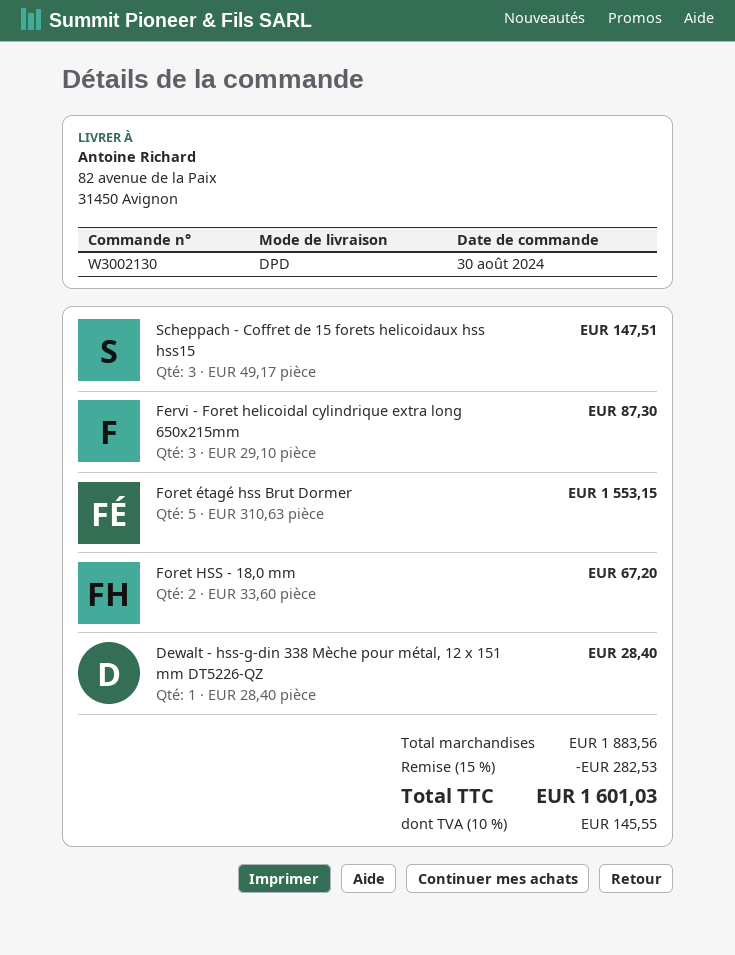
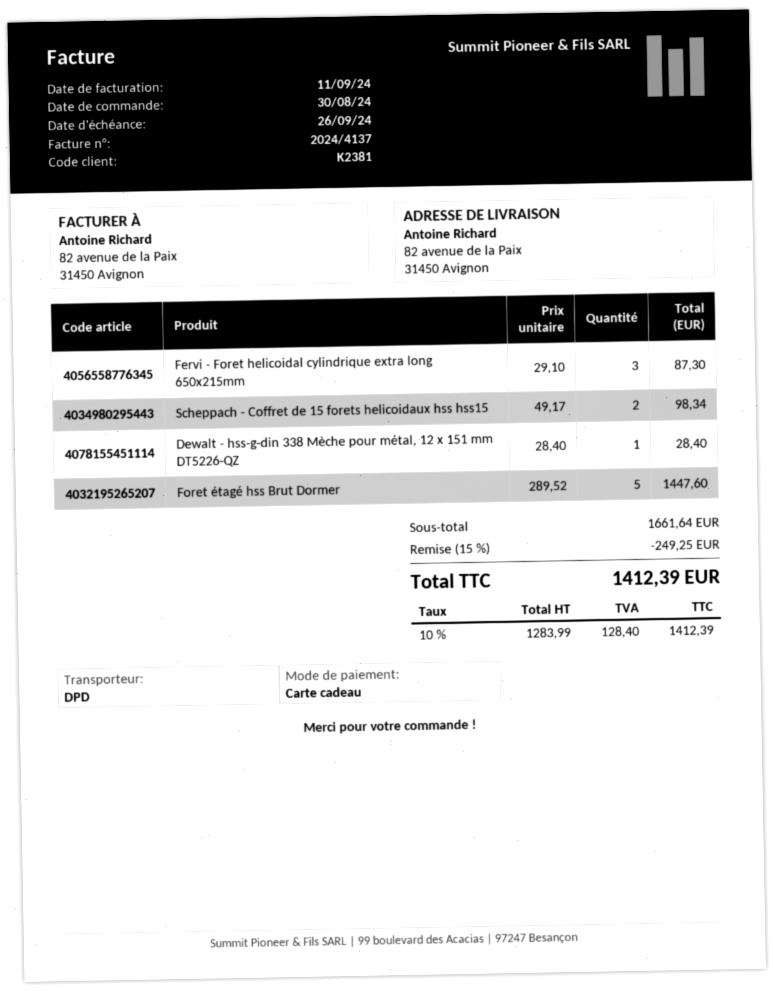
Scheppach - Coffret de 15 forets helicoidaux hss hss15: 3 x 49.17 = 147.51 -> 2 x 49.17 = 98.34
Foret étagé hss Brut Dormer: 5 x 310.63 = 1553.15 -> 5 x 289.52 = 1447.60
Foret HSS - 18,0 mm: 2 x 33.60 = 67.20 -> none
subtotal: 1883.56 -> 1661.64
discount: 15% = 282.53 -> 15% = 249.25
tax: 10% = 145.55 -> 10% = 128.40
total: 1601.03 -> 1412.39

